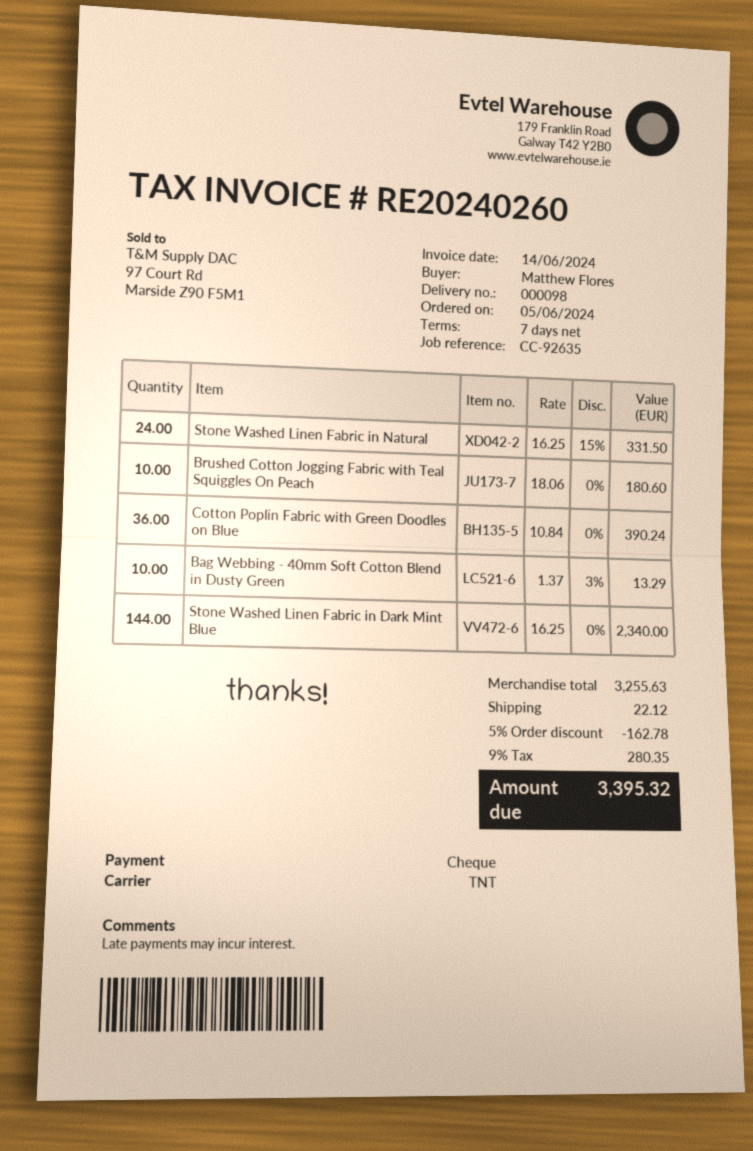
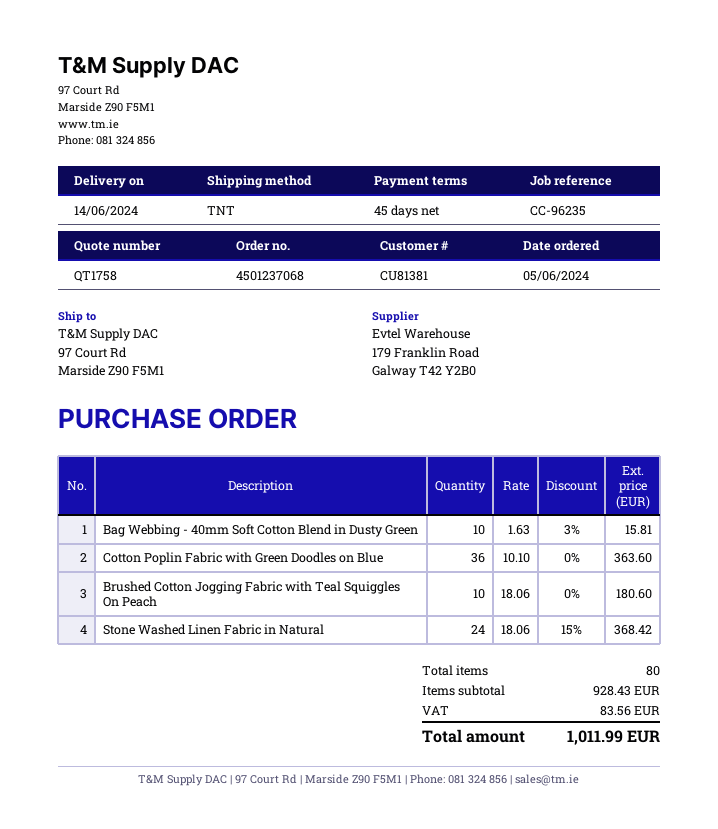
payment terms: 7 days -> 45 days
reference: CC-92635 -> CC-96235
Stone Washed Linen Fabric in Natural: 24 x 16.25 - 15% = 331.50 -> 24 x 18.06 - 15% = 368.42
Cotton Poplin Fabric with Green Doodles on Blue: 36 x 10.84 = 390.24 -> 36 x 10.10 = 363.60
Bag Webbing - 40mm Soft Cotton Blend in Dusty Green: 10 x 1.37 - 3% = 13.29 -> 10 x 1.63 - 3% = 15.81
Stone Washed Linen Fabric in Dark Mint Blue: 144 x 16.25 = 2340.00 -> none
subtotal: 3255.63 -> 928.43
discount: 5% = 162.78 -> none
shipping: 22.12 -> none
tax: 280.35 -> 83.56
total: 3395.32 -> 1011.99

